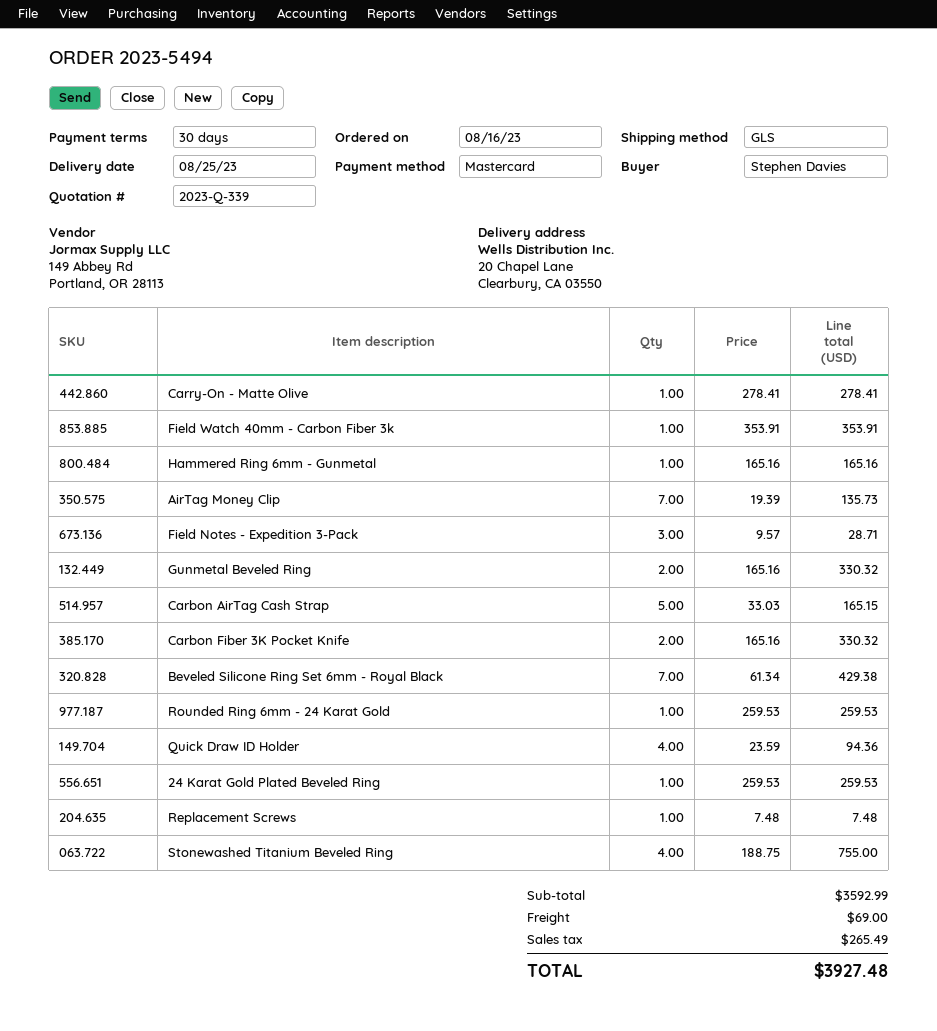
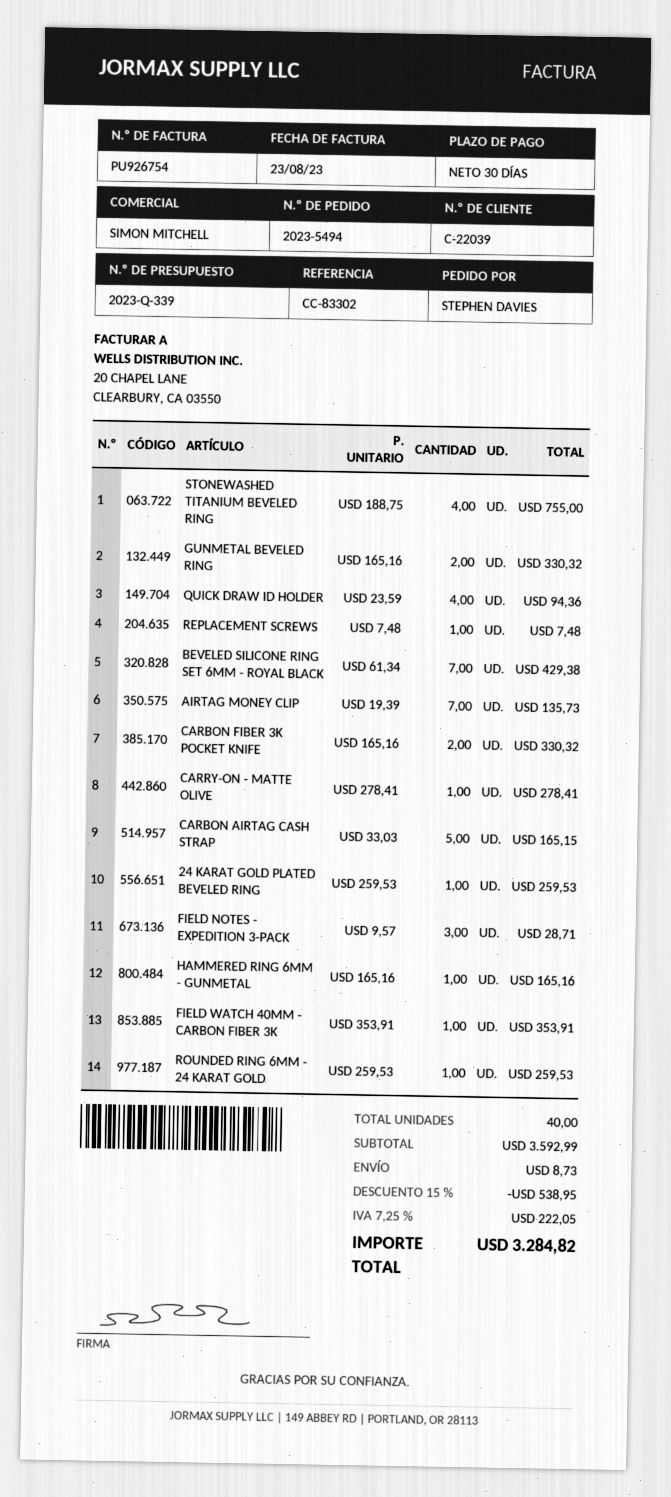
discount: none -> 15% = 538.95
shipping: 69.00 -> 8.73
tax: 265.49 -> 222.05
total: 3927.48 -> 3284.82

